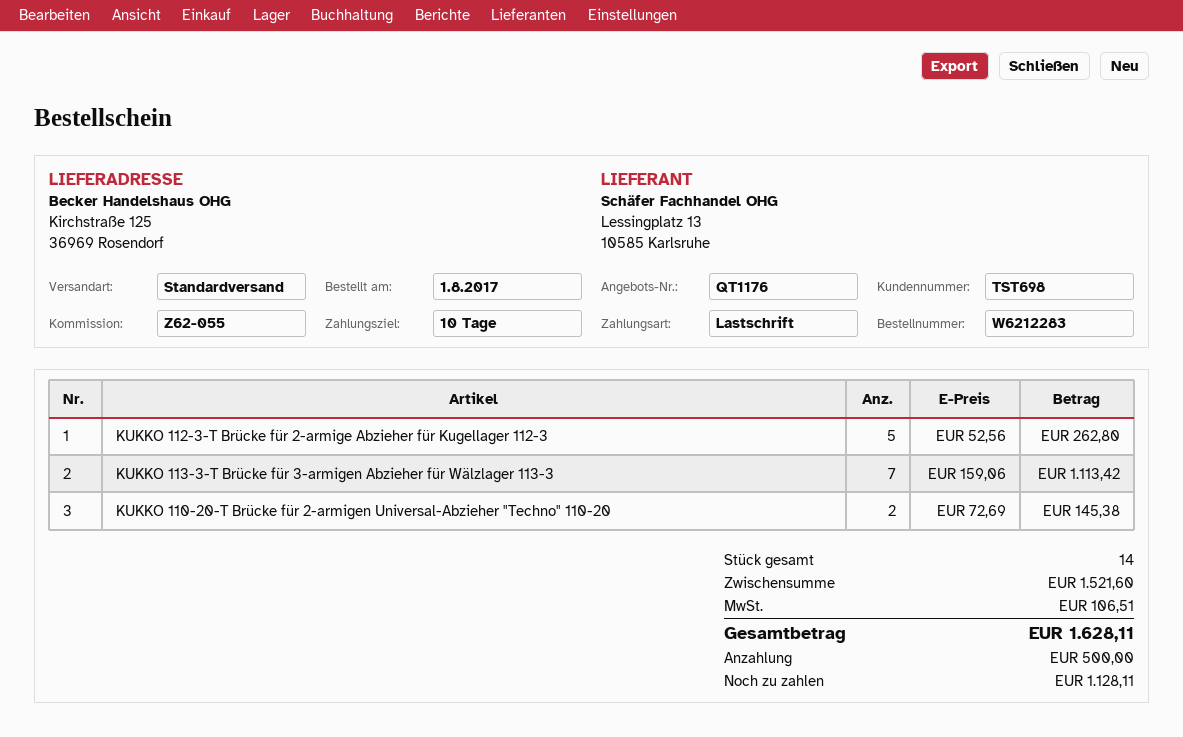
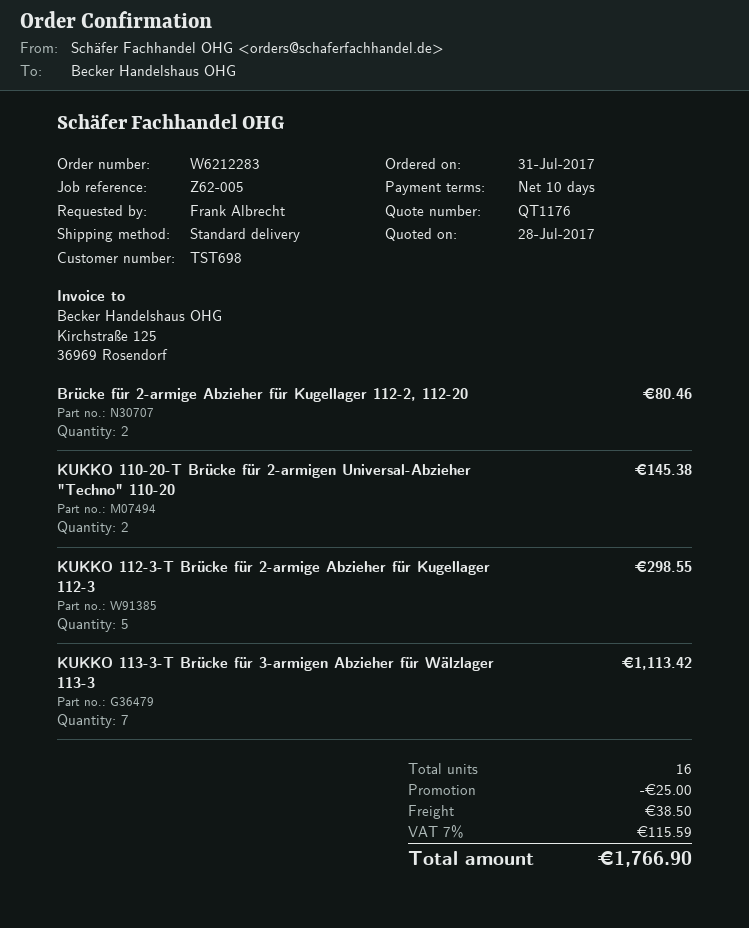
order date: 2017-08-01 -> 2017-07-31
reference: Z62-055 -> Z62-005
KUKKO 112-3-T Brücke für 2-armige Abzieher für Kugellager 112-3: 5 for 262.80 -> 5 for 298.55
Brücke für 2-armige Abzieher für Kugellager 112-2, 112-20: none -> 2 for 80.46
total quantity: 14 -> 16
discount: none -> 25.00
shipping: none -> 38.50
tax: 106.51 -> 115.59
total: 1628.11 -> 1766.90

